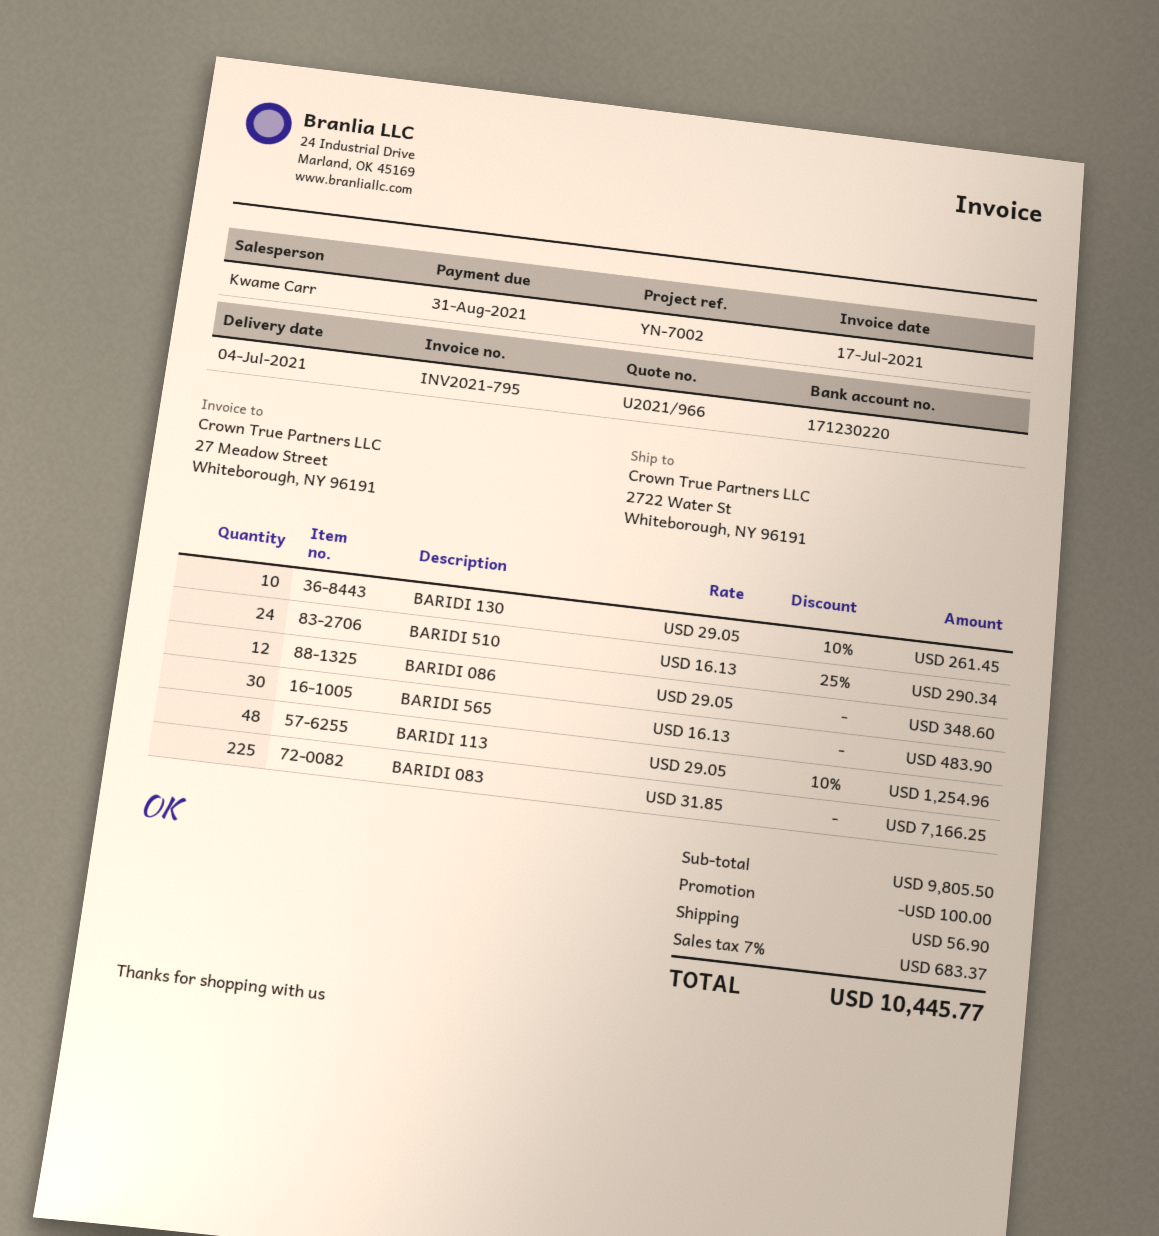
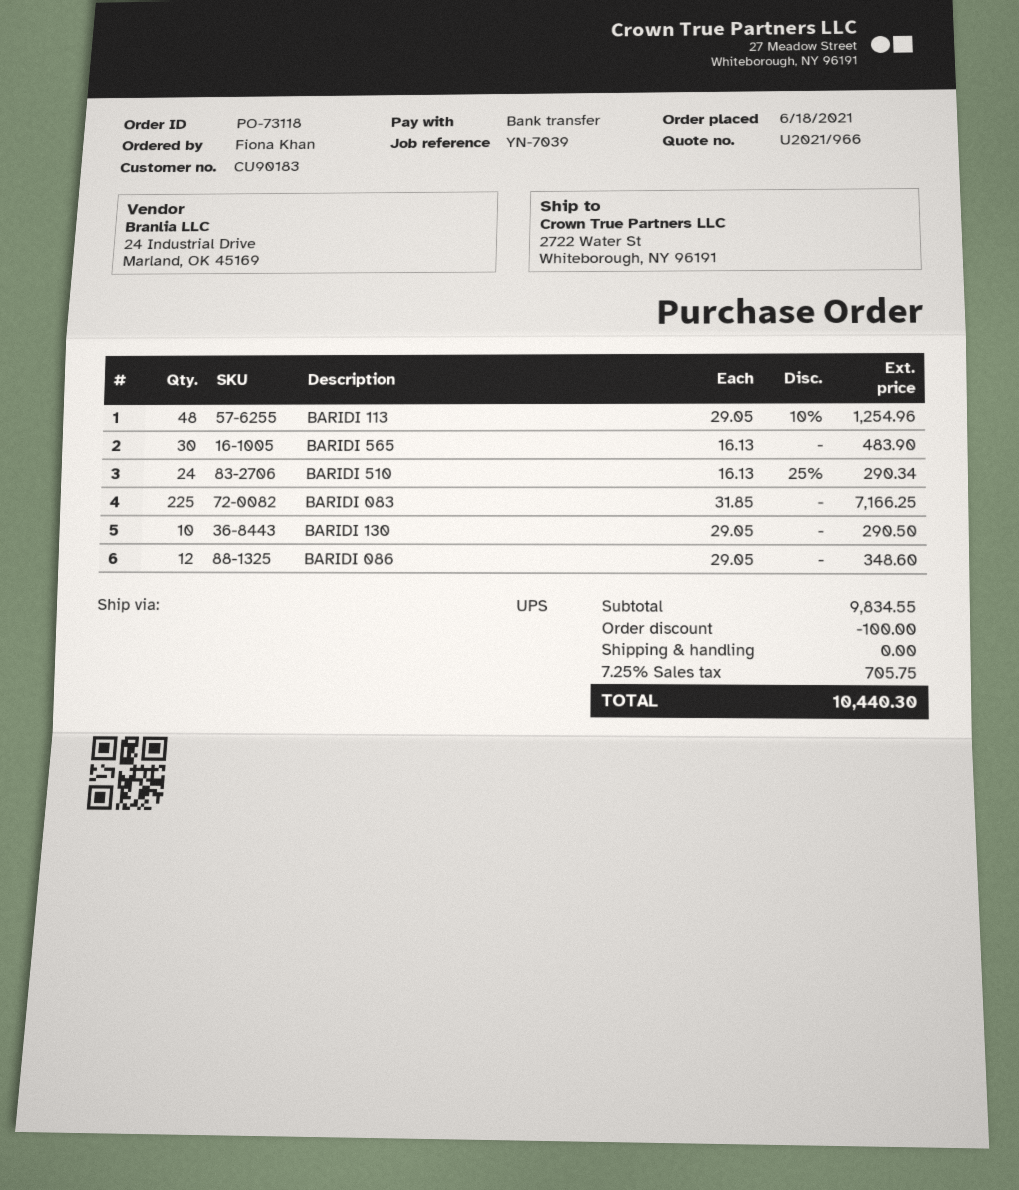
reference: YN-7002 -> YN-7039
BARIDI 130: 10 x 29.05 - 10% = 261.45 -> 10 x 29.05 = 290.50
subtotal: 9805.50 -> 9834.55
shipping: 56.90 -> 0.00
tax: 7% = 683.37 -> 7.25% = 705.75
total: 10445.77 -> 10440.30

